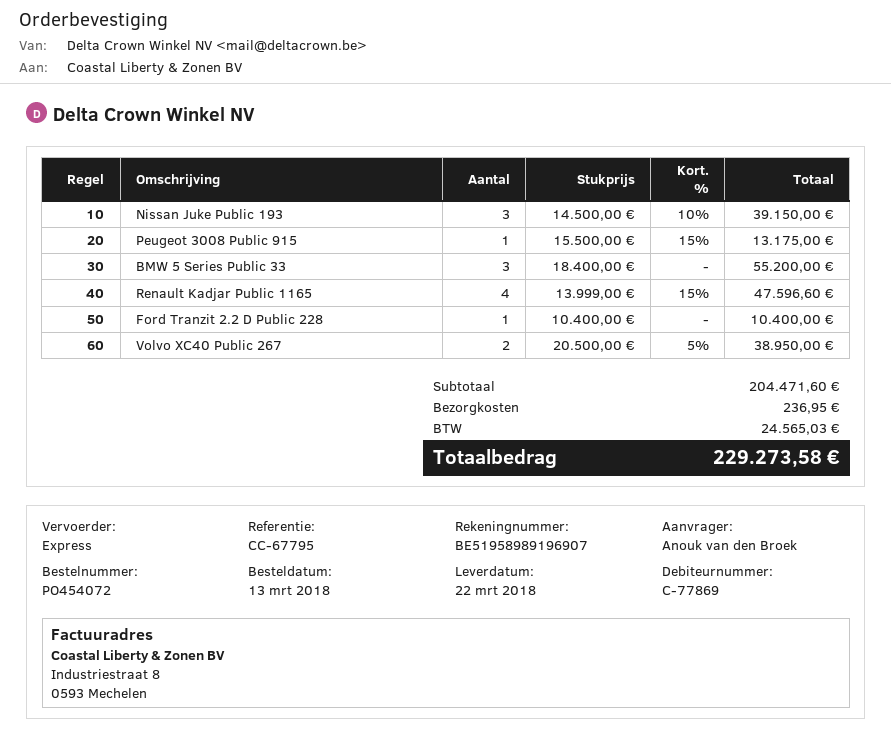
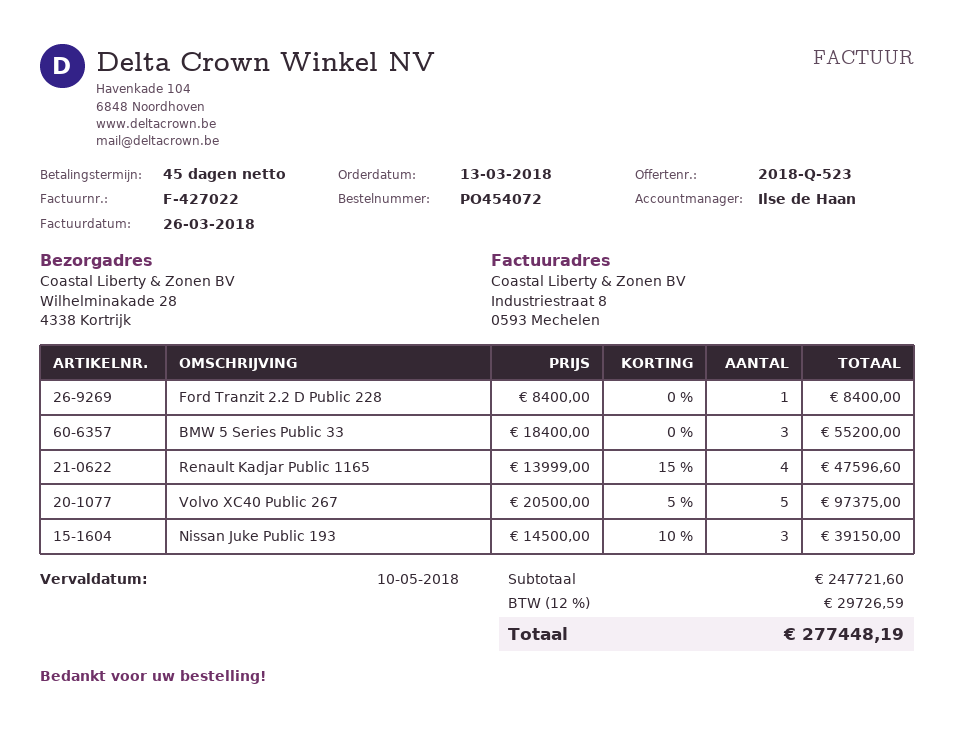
Peugeot 3008 Public 915: 1 x 15500.00 - 15% = 13175.00 -> none
Ford Tranzit 2.2 D Public 228: 1 x 10400.00 = 10400.00 -> 1 x 8400.00 = 8400.00
Volvo XC40 Public 267: 2 x 20500.00 - 5% = 38950.00 -> 5 x 20500.00 - 5% = 97375.00
subtotal: 204471.60 -> 247721.60
shipping: 236.95 -> none
tax: 24565.03 -> 29726.59
total: 229273.58 -> 277448.19

